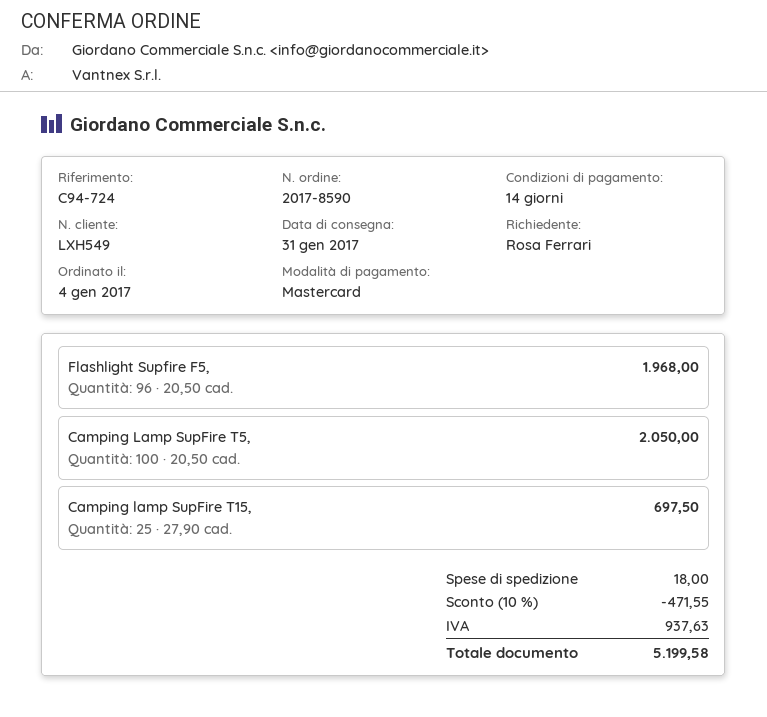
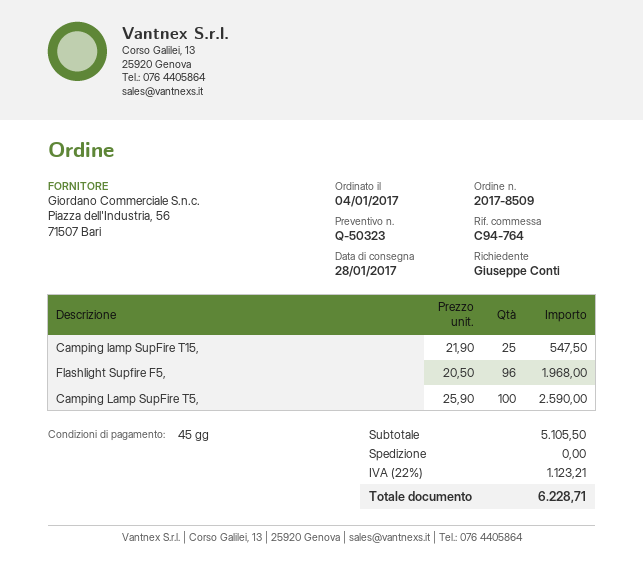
order number: 2017-8590 -> 2017-8509
delivery date: 2017-01-31 -> 2017-01-28
payment terms: 14 days -> 45 days
reference: C94-724 -> C94-764
ordered by: Rosa Ferrari -> Giuseppe Conti
Camping Lamp SupFire T5,: 100 x 20.50 = 2050.00 -> 100 x 25.90 = 2590.00
Camping lamp SupFire T15,: 25 x 27.90 = 697.50 -> 25 x 21.90 = 547.50
discount: 10% = 471.55 -> none
shipping: 18.00 -> 0.00
tax: 937.63 -> 1123.21
total: 5199.58 -> 6228.71

